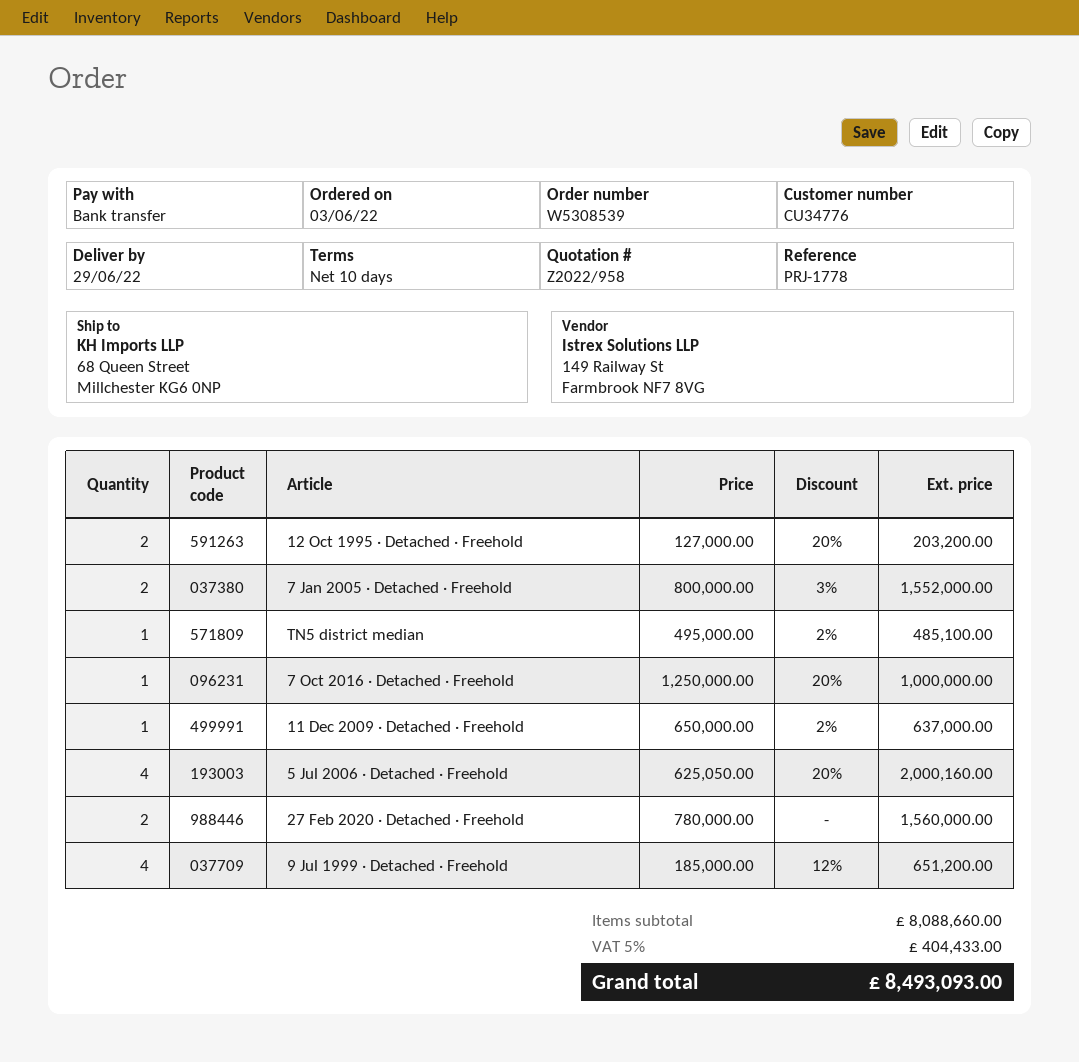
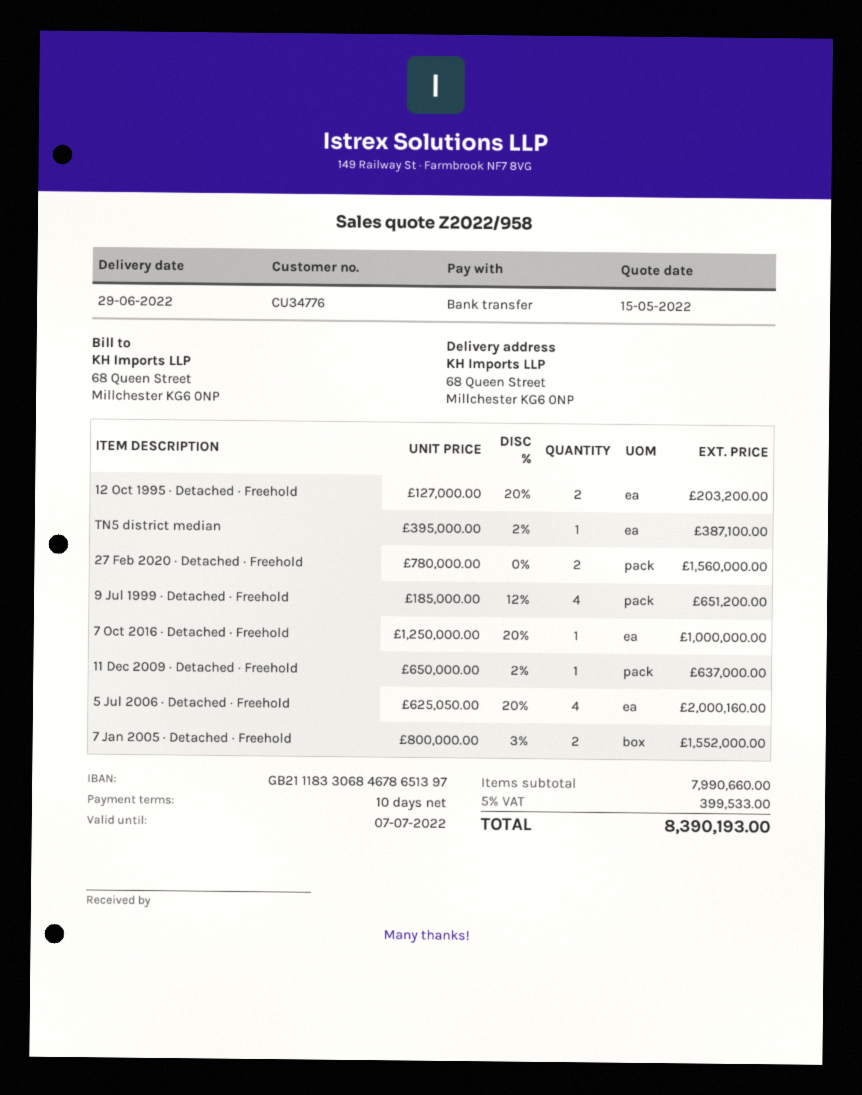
TN5 district median: 1 x 495000.00 - 2% = 485100.00 -> 1 x 395000.00 - 2% = 387100.00
subtotal: 8088660.00 -> 7990660.00
tax: 5% = 404433.00 -> 5% = 399533.00
total: 8493093.00 -> 8390193.00

